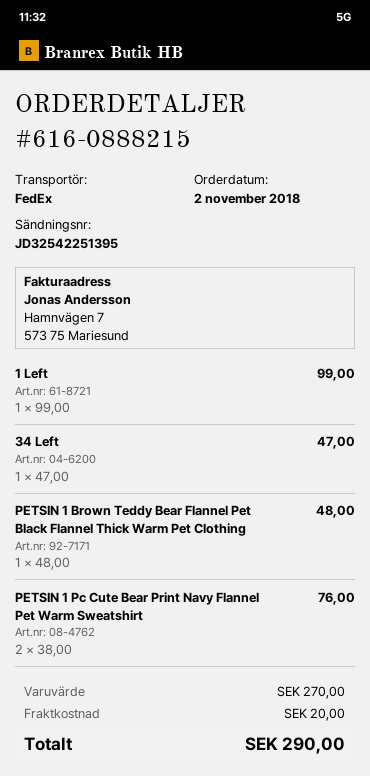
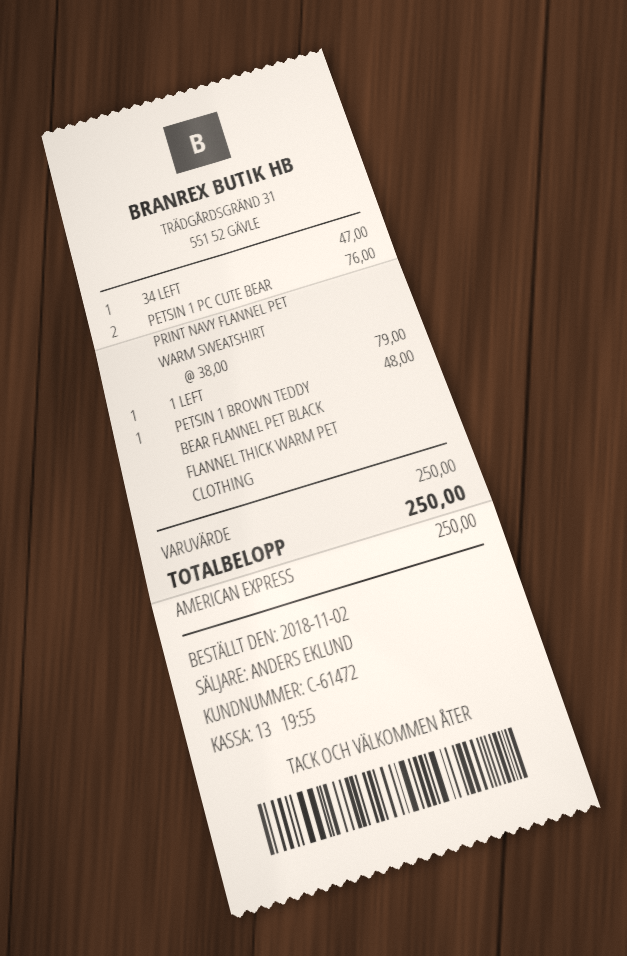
1 Left: 1 x 99.00 = 99.00 -> 1 x 79.00 = 79.00
subtotal: 270.00 -> 250.00
shipping: 20.00 -> none
total: 290.00 -> 250.00

